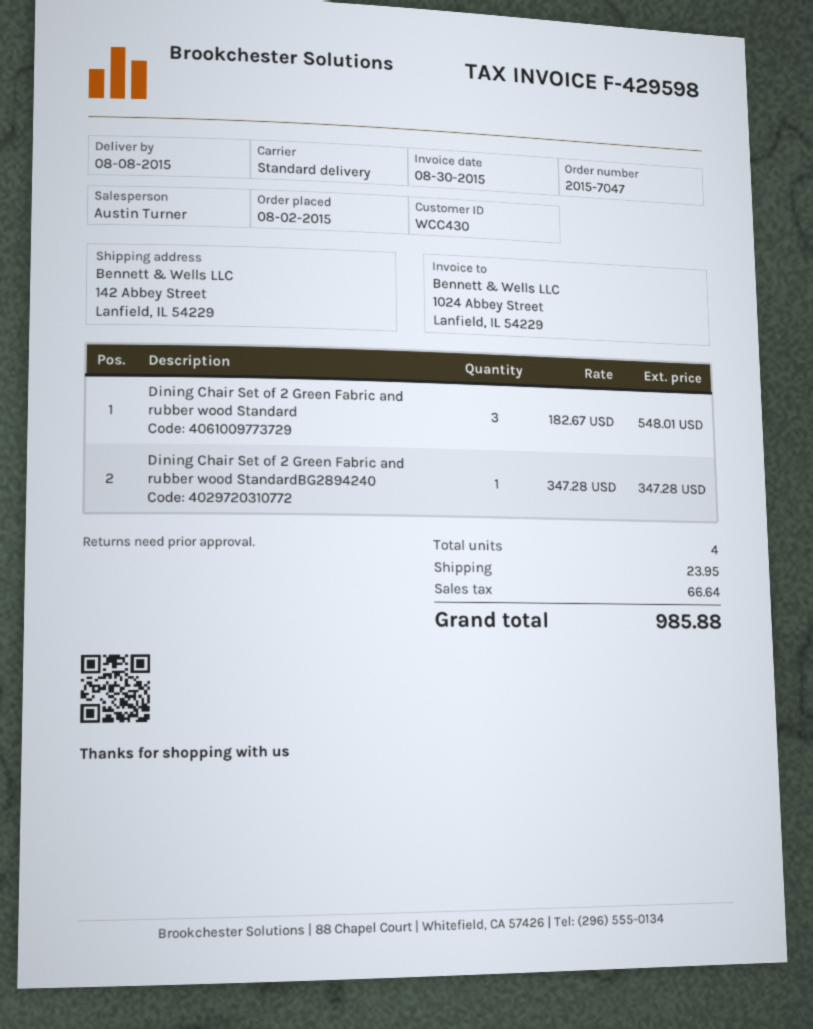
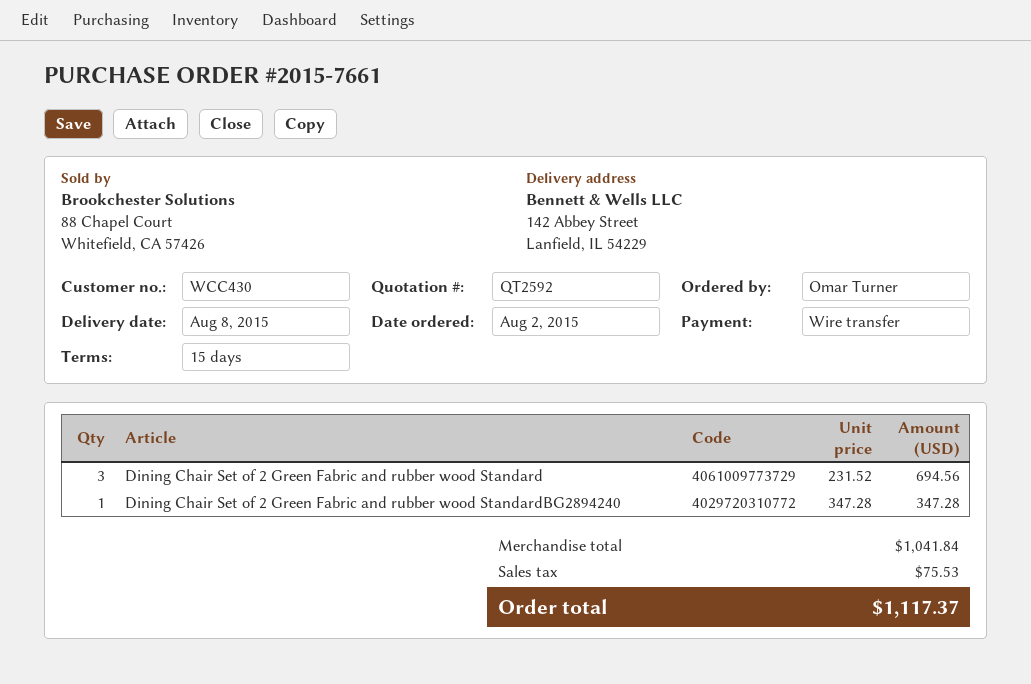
order number: 2015-7047 -> 2015-7661
Dining Chair Set of 2 Green Fabric and rubber wood Standard: 3 x 182.67 = 548.01 -> 3 x 231.52 = 694.56
shipping: 23.95 -> none
tax: 66.64 -> 75.53
total: 985.88 -> 1117.37

